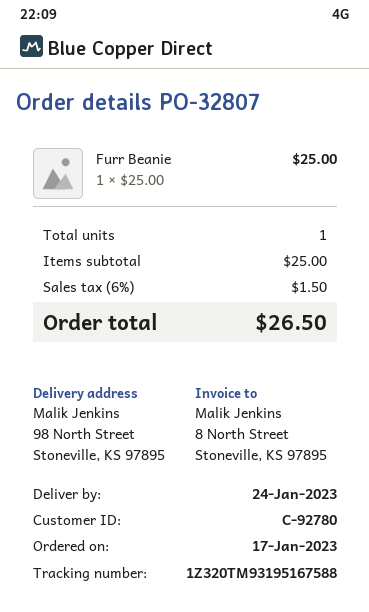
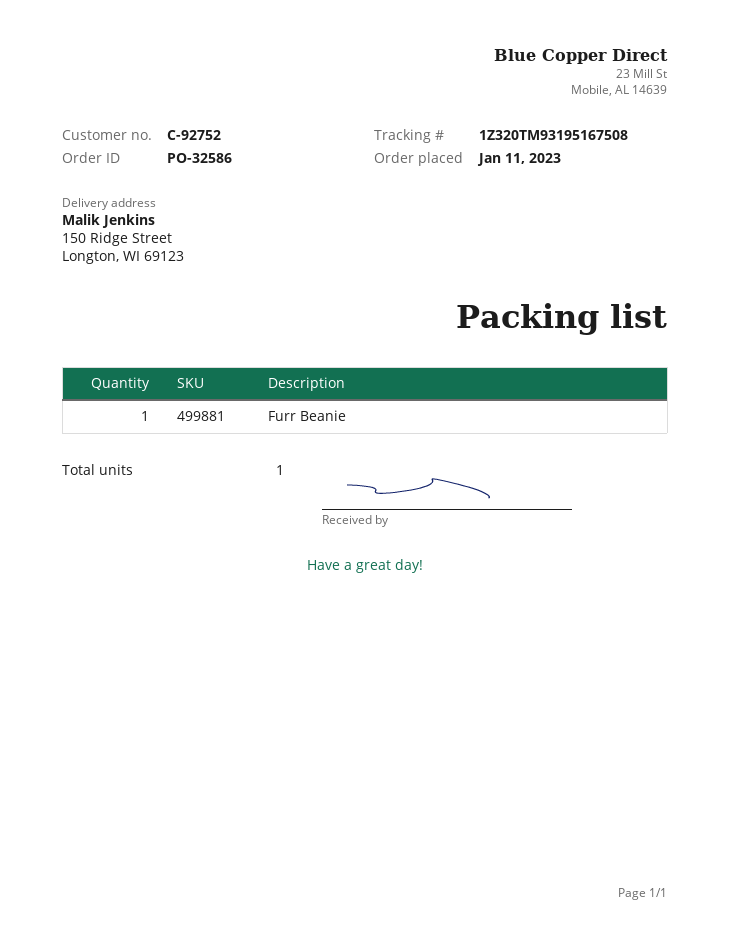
order number: PO-32807 -> PO-32586
order date: 2023-01-17 -> 2023-01-11
customer number: C-92780 -> C-92752
tracking number: 1Z320TM93195167588 -> 1Z320TM93195167508
ship to: 98 North Street, Stoneville, KS 97895 -> 150 Ridge Street, Longton, WI 69123

